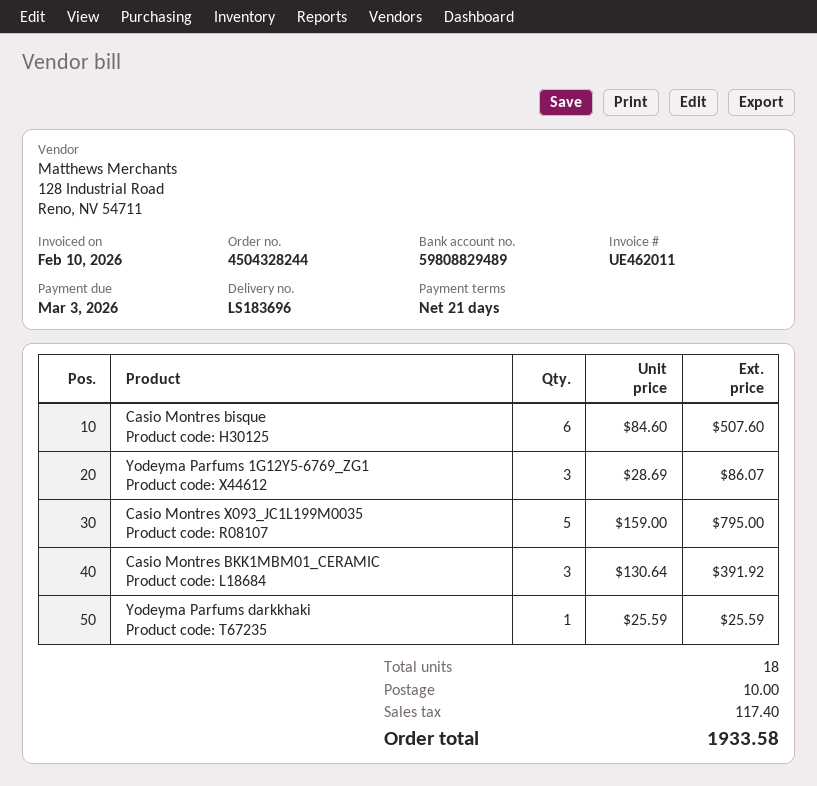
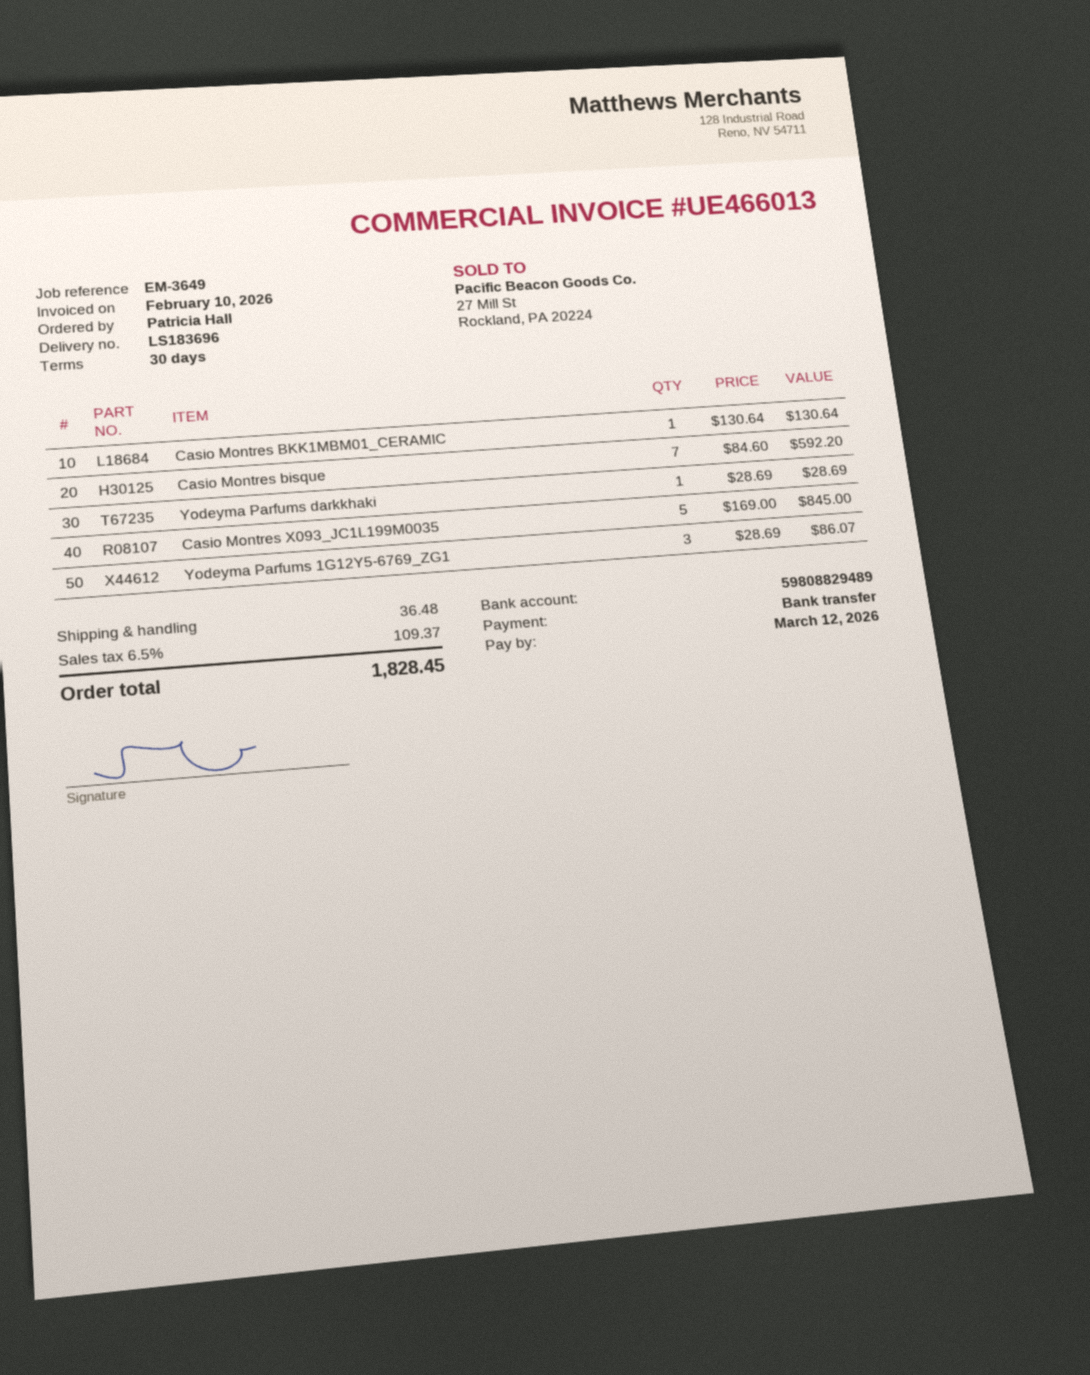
invoice number: UE462011 -> UE466013
payment terms: 21 days -> 30 days
due date: 2026-03-03 -> 2026-03-12
Casio Montres bisque: 6 x 84.60 = 507.60 -> 7 x 84.60 = 592.20
Casio Montres X093_JC1L199M0035: 5 x 159.00 = 795.00 -> 5 x 169.00 = 845.00
Casio Montres BKK1MBM01_CERAMIC: 3 x 130.64 = 391.92 -> 1 x 130.64 = 130.64
Yodeyma Parfums darkkhaki: 1 x 25.59 = 25.59 -> 1 x 28.69 = 28.69
shipping: 10.00 -> 36.48
tax: 117.40 -> 109.37
total: 1933.58 -> 1828.45

